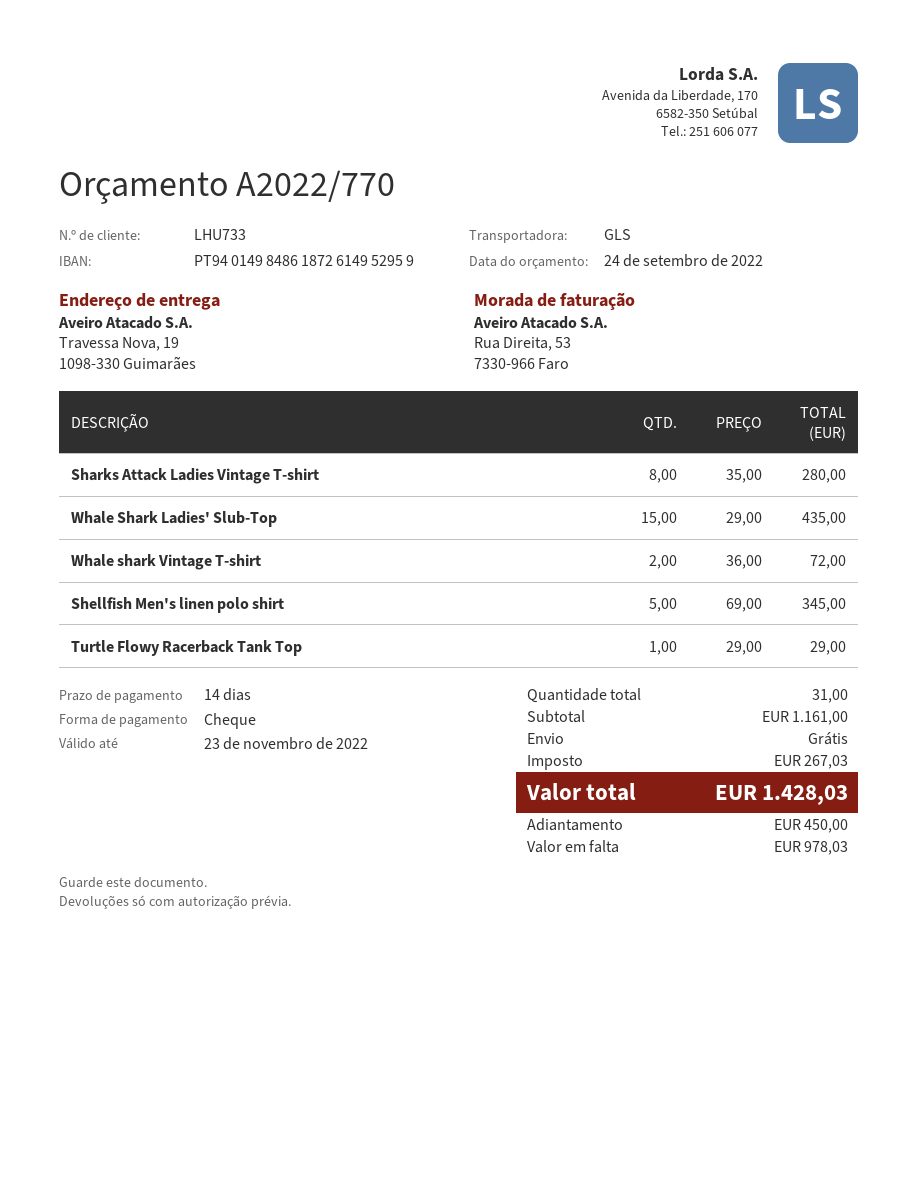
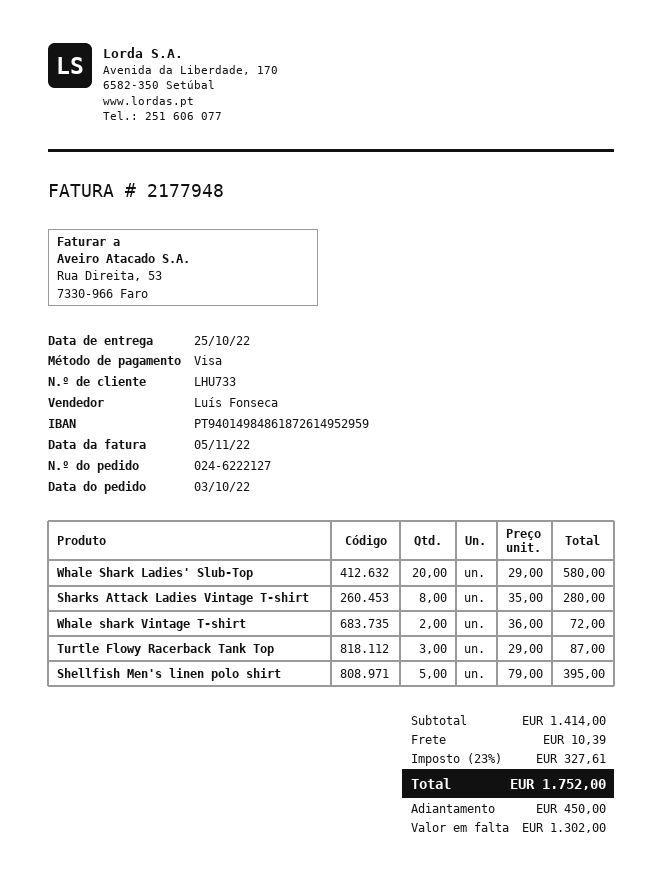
payment method: cheque -> Visa
Whale Shark Ladies' Slub-Top: 15 x 29.00 = 435.00 -> 20 x 29.00 = 580.00
Shellfish Men's linen polo shirt: 5 x 69.00 = 345.00 -> 5 x 79.00 = 395.00
Turtle Flowy Racerback Tank Top: 1 x 29.00 = 29.00 -> 3 x 29.00 = 87.00
subtotal: 1161.00 -> 1414.00
shipping: 0.00 -> 10.39
tax: 267.03 -> 327.61
total: 1428.03 -> 1752.00
balance: 978.03 -> 1302.00

